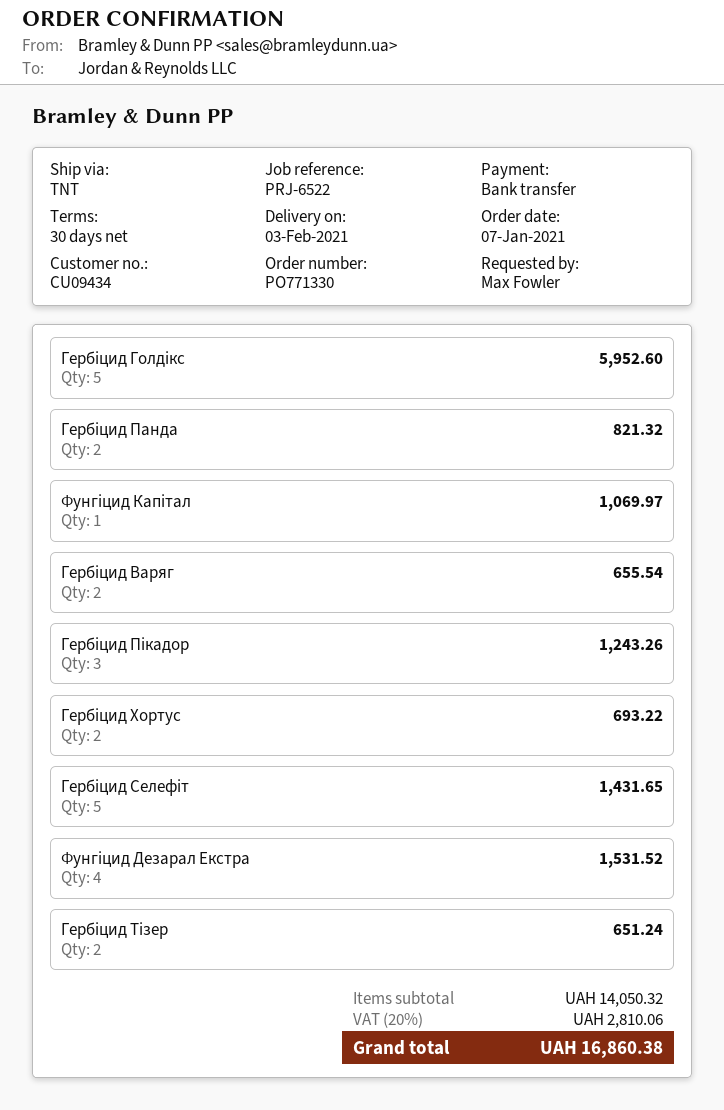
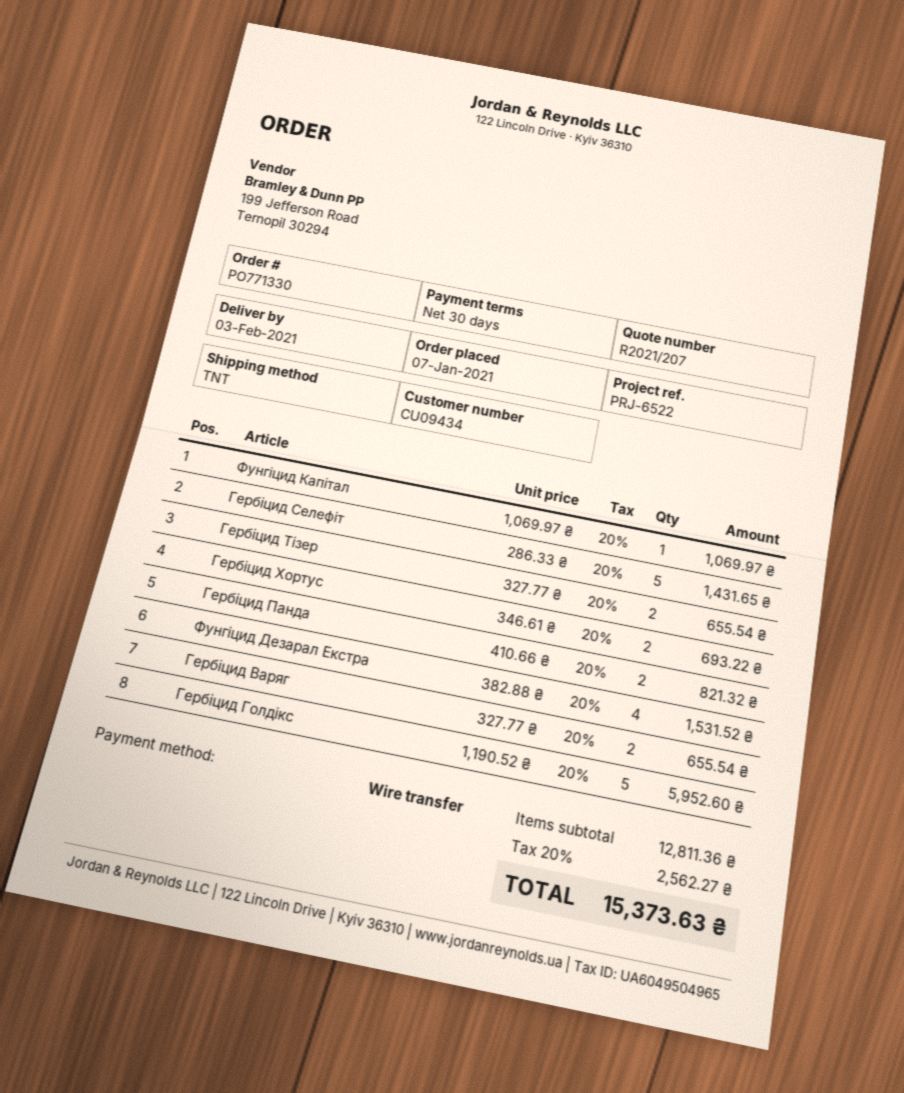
Гербіцид Пікадор: 3 for 1243.26 -> none
Гербіцид Тізер: 2 for 651.24 -> 2 for 655.54
subtotal: 14050.32 -> 12811.36
tax: 20% = 2810.06 -> 20% = 2562.27
total: 16860.38 -> 15373.63

